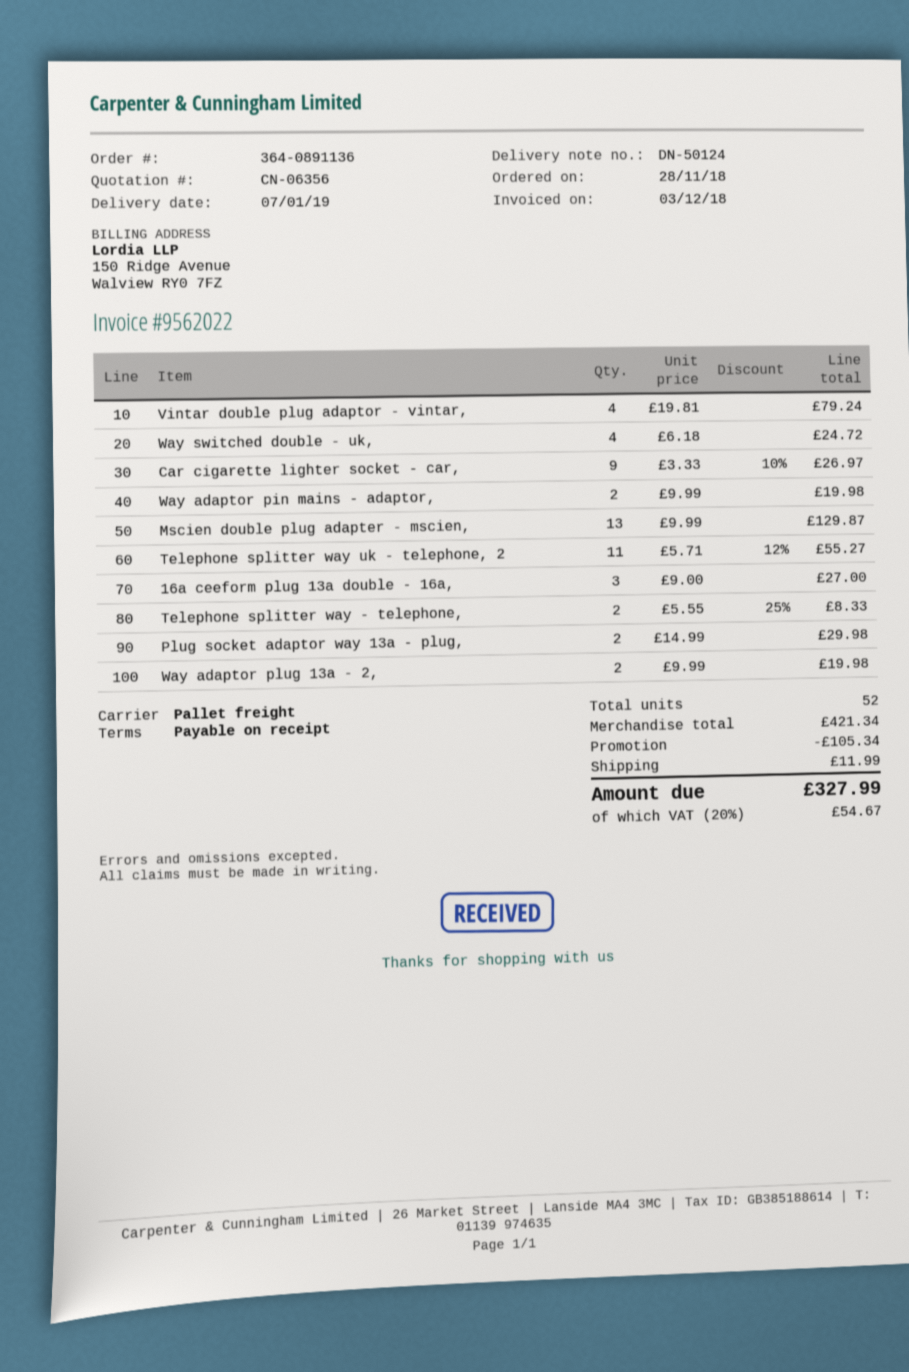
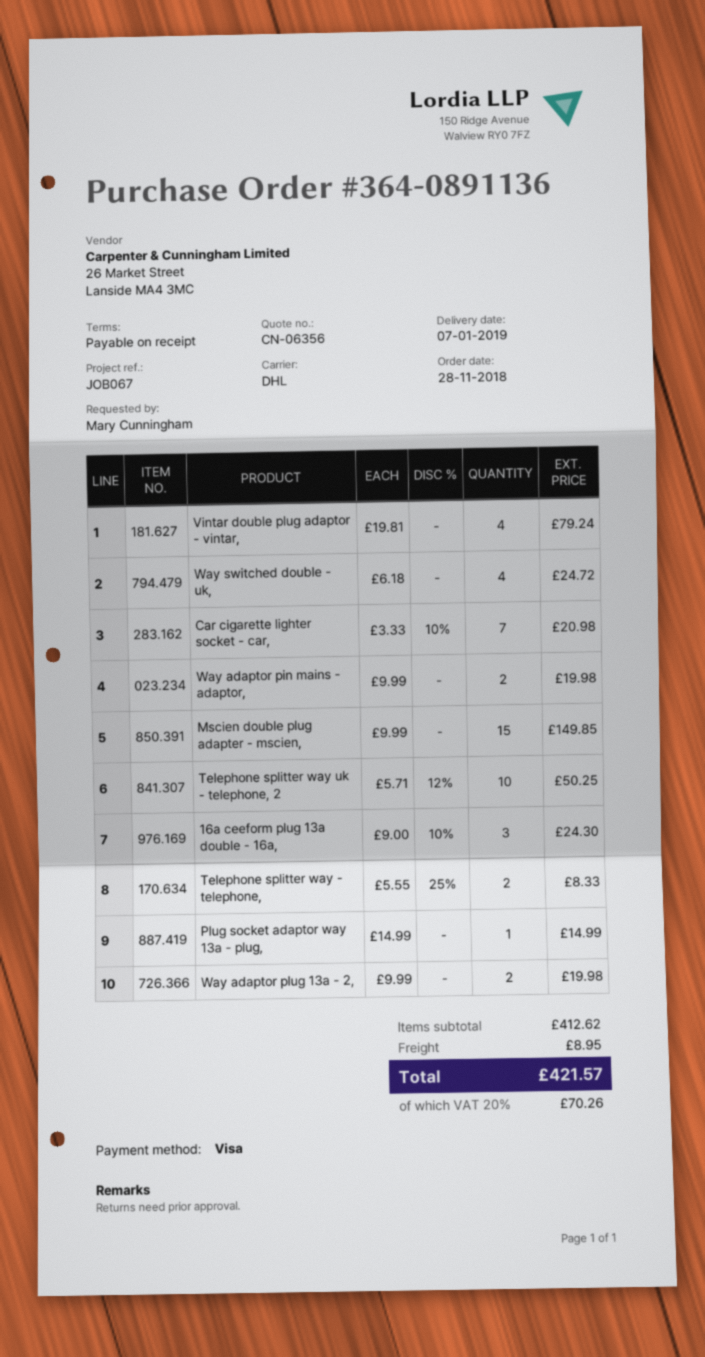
shipping method: pallet freight -> DHL
Car cigarette lighter socket - car,: 9 x 3.33 - 10% = 26.97 -> 7 x 3.33 - 10% = 20.98
Mscien double plug adapter - mscien,: 13 x 9.99 = 129.87 -> 15 x 9.99 = 149.85
Telephone splitter way uk - telephone, 2: 11 x 5.71 - 12% = 55.27 -> 10 x 5.71 - 12% = 50.25
16a ceeform plug 13a double - 16a,: 3 x 9.00 = 27.00 -> 3 x 9.00 - 10% = 24.30
Plug socket adaptor way 13a - plug,: 2 x 14.99 = 29.98 -> 1 x 14.99 = 14.99
subtotal: 421.34 -> 412.62
discount: 105.34 -> none
shipping: 11.99 -> 8.95
tax: 20% = 54.67 -> 20% = 70.26
total: 327.99 -> 421.57

